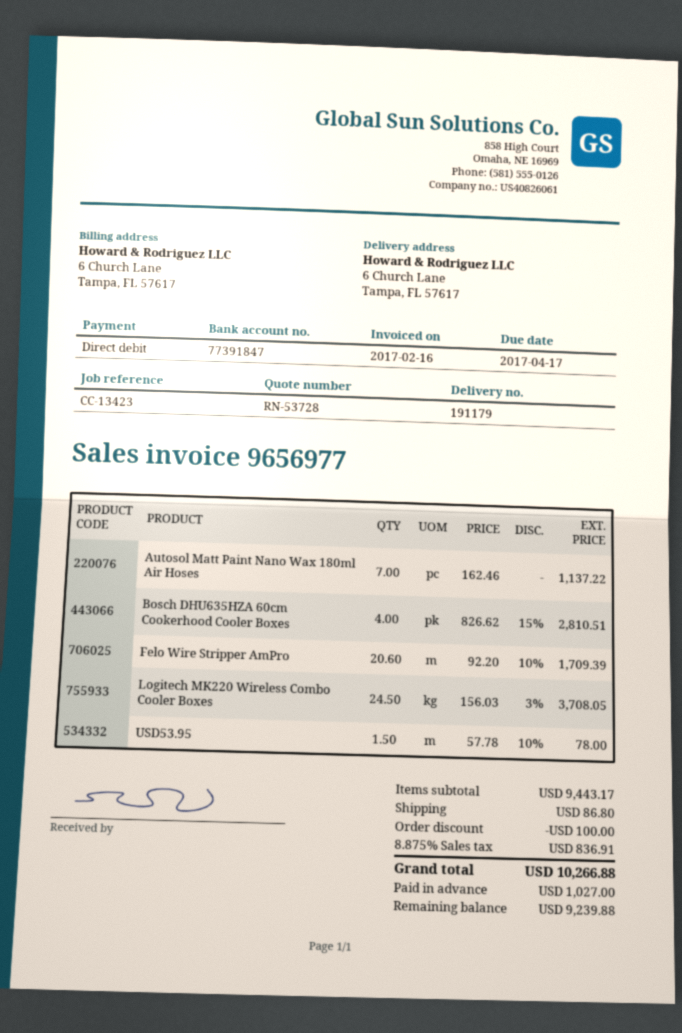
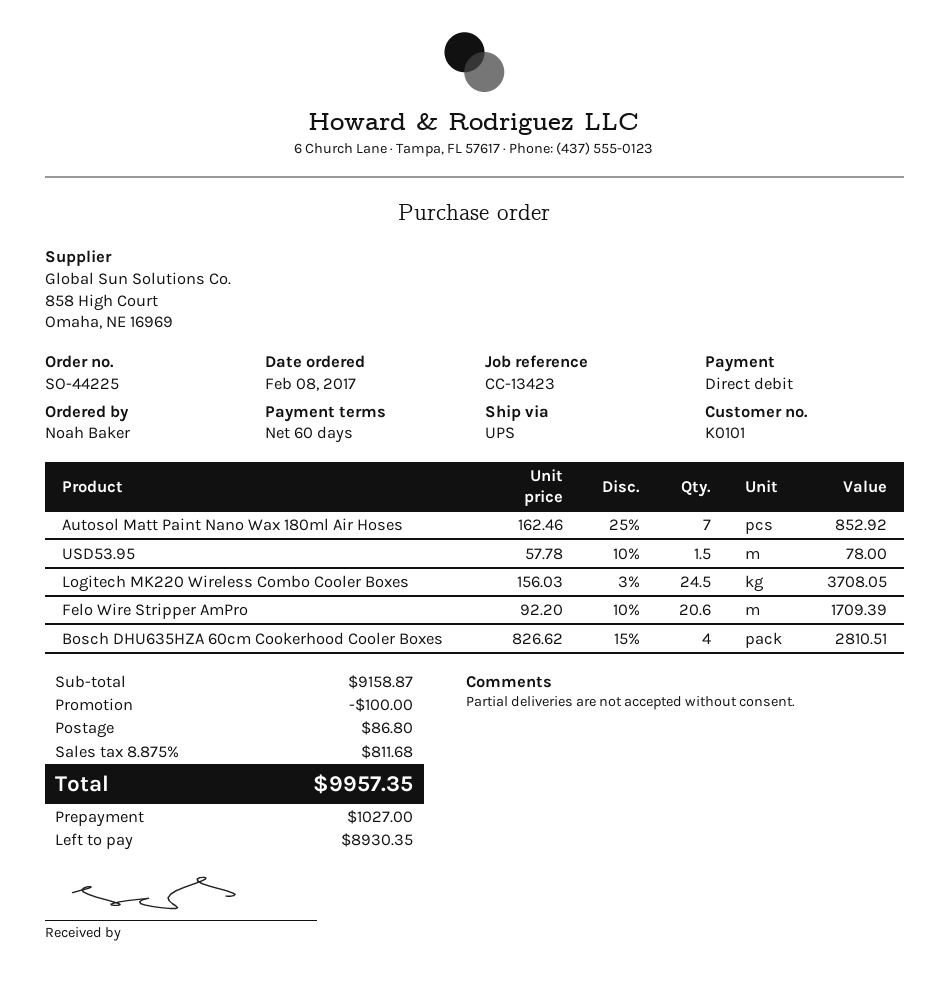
Autosol Matt Paint Nano Wax 180ml Air Hoses: 7 x 162.46 = 1137.22 -> 7 x 162.46 - 25% = 852.92
subtotal: 9443.17 -> 9158.87
tax: 8.875% = 836.91 -> 8.875% = 811.68
total: 10266.88 -> 9957.35
balance: 9239.88 -> 8930.35

